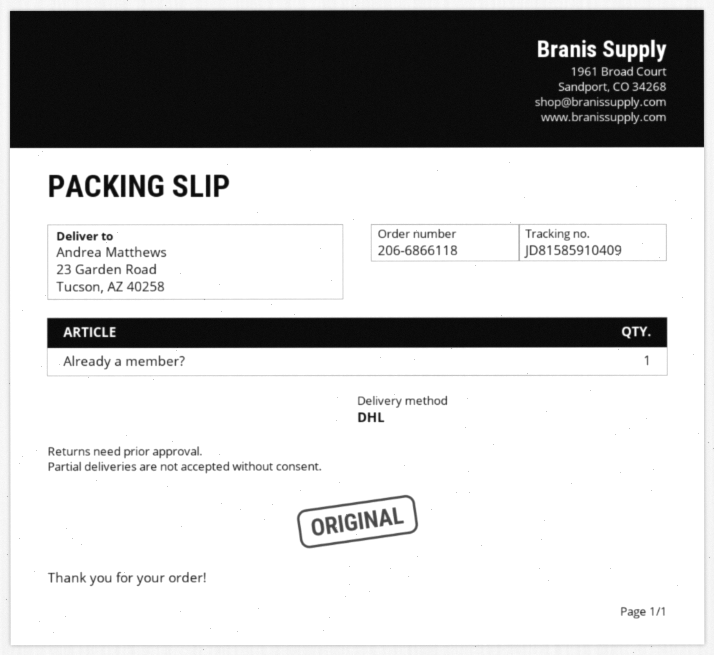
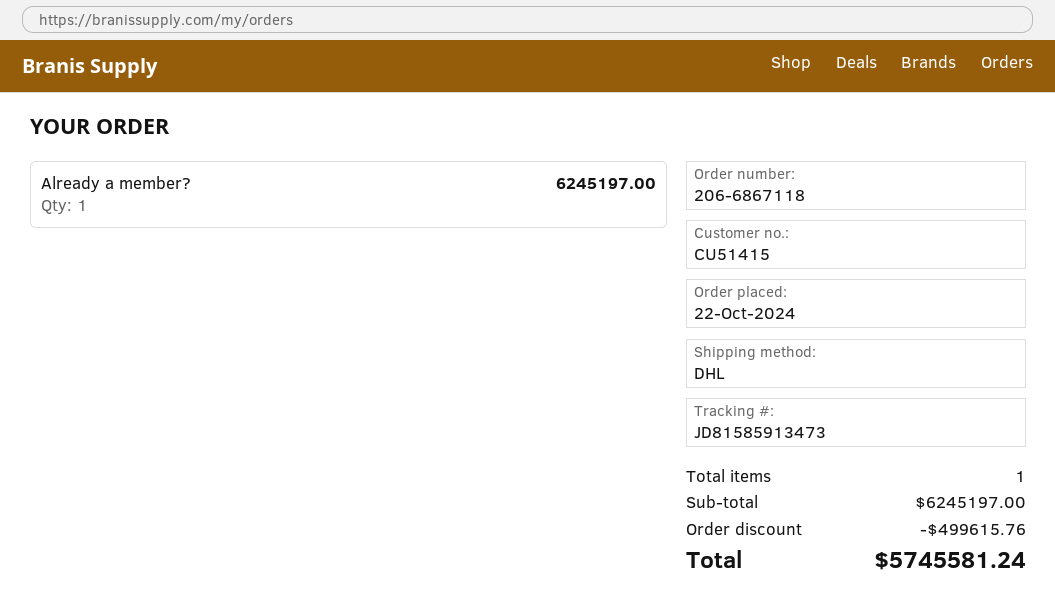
order number: 206-6866118 -> 206-6867118
tracking number: JD81585910409 -> JD81585913473

